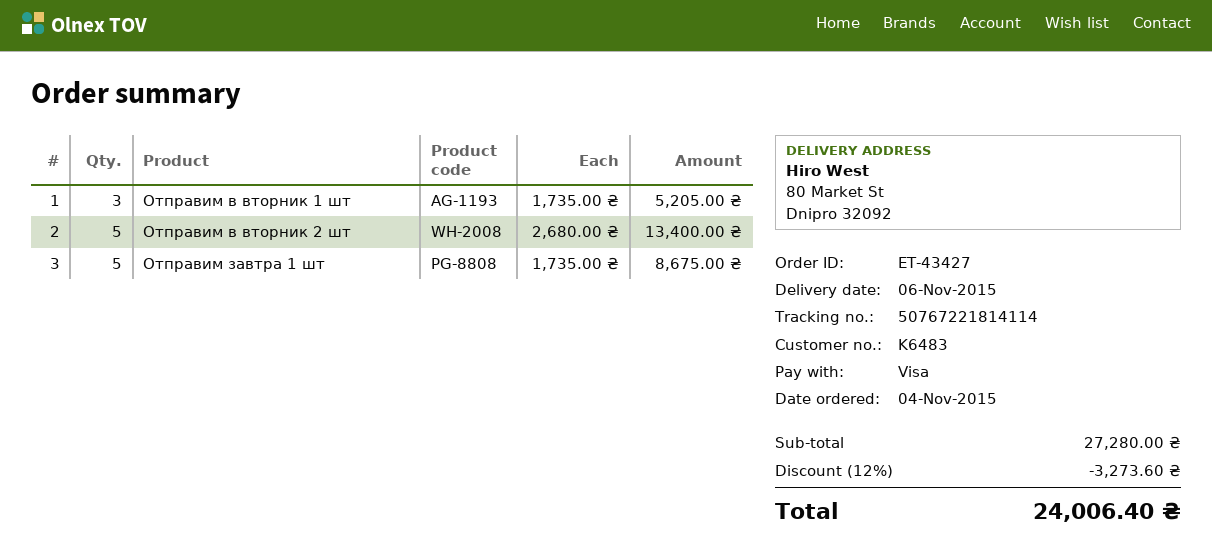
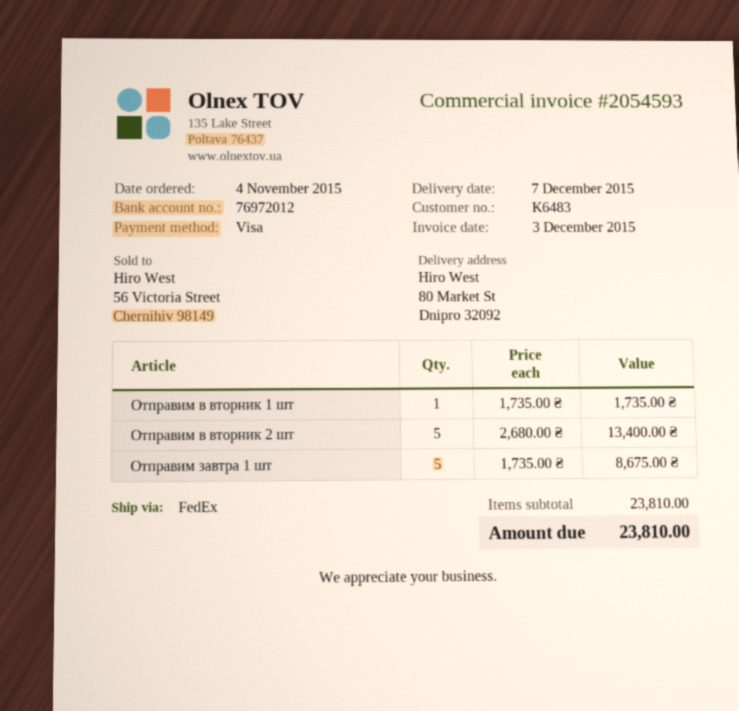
delivery date: 2015-11-06 -> 2015-12-07
Отправим в вторник 1 шт: 3 x 1735.00 = 5205.00 -> 1 x 1735.00 = 1735.00
subtotal: 27280.00 -> 23810.00
discount: 12% = 3273.60 -> none
total: 24006.40 -> 23810.00

